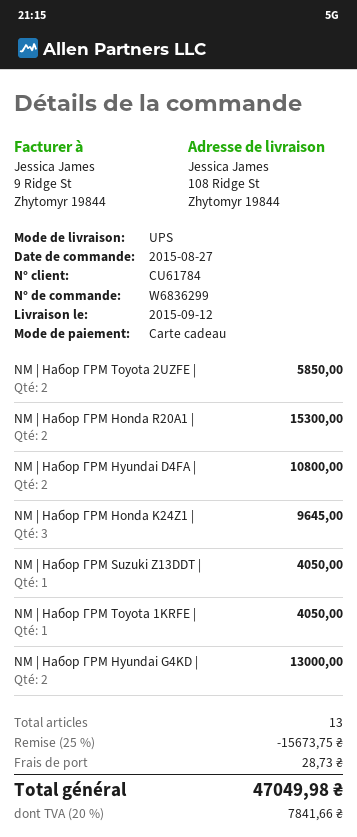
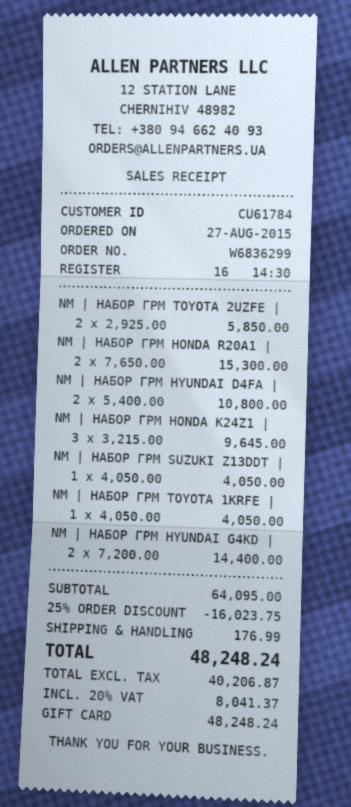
NM | Набор ГРМ Hyundai G4KD |: 2 for 13000.00 -> 2 for 14400.00
discount: 25% = 15673.75 -> 25% = 16023.75
shipping: 28.73 -> 176.99
tax: 20% = 7841.66 -> 20% = 8041.37
total: 47049.98 -> 48248.24

